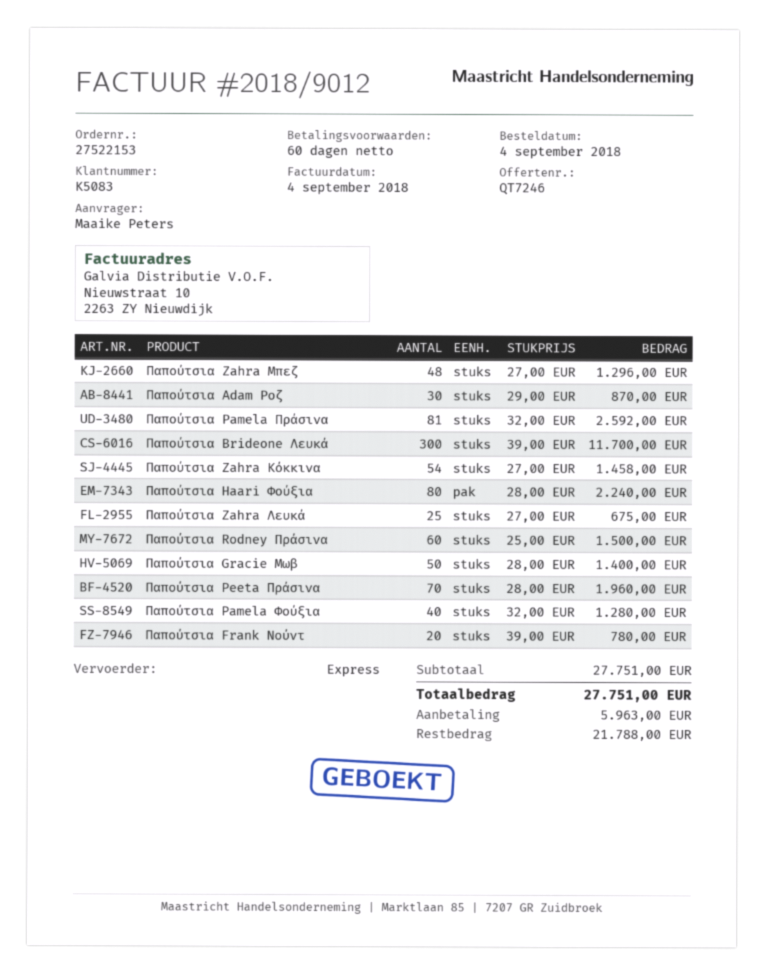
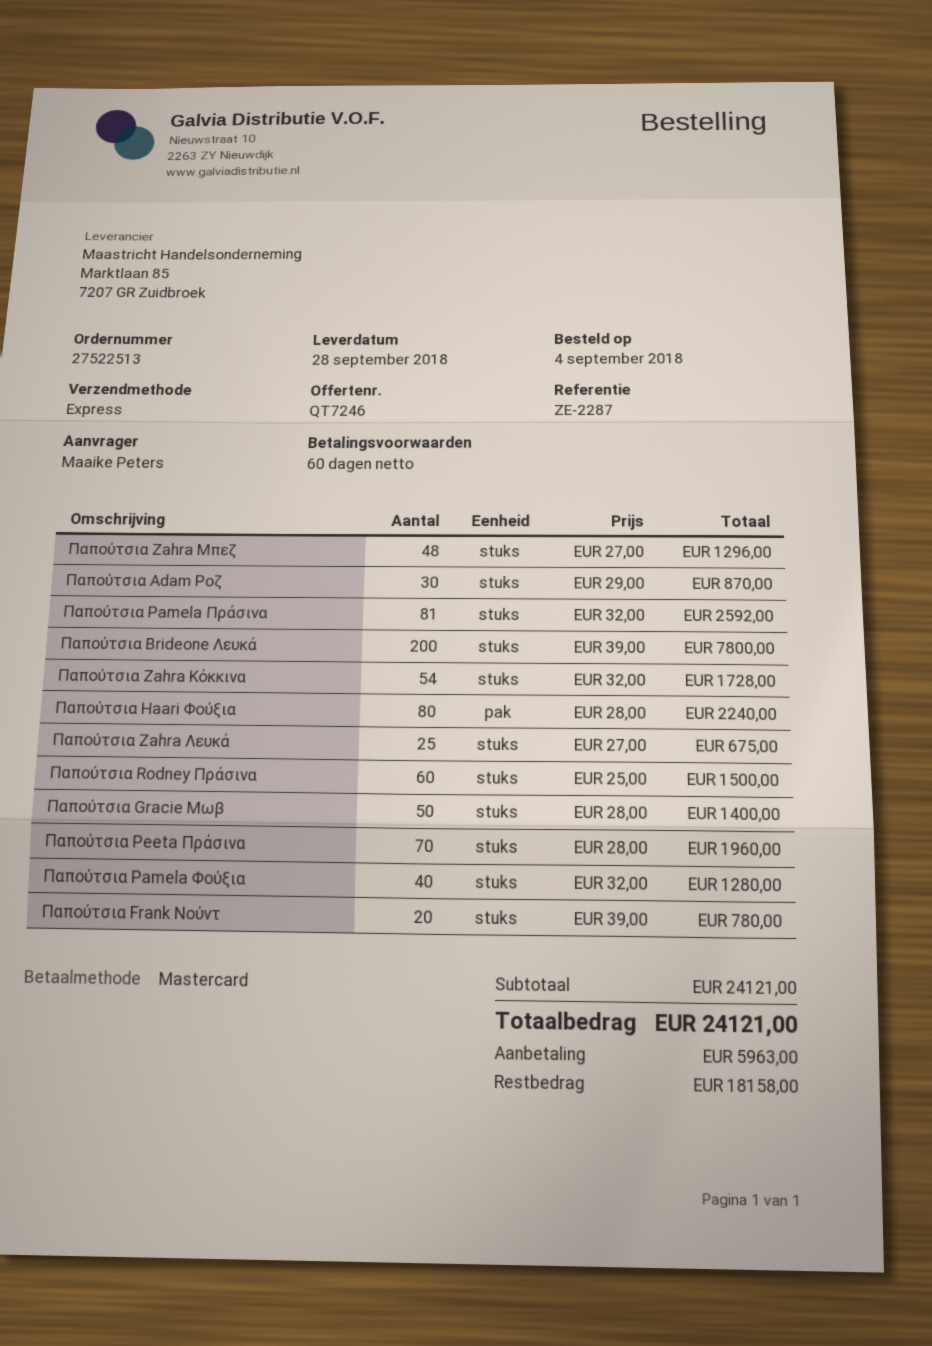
order number: 27522153 -> 27522513
Παπούτσια Brideone Λευκά: 300 x 39.00 = 11700.00 -> 200 x 39.00 = 7800.00
Παπούτσια Zahra Κόκκινα: 54 x 27.00 = 1458.00 -> 54 x 32.00 = 1728.00
subtotal: 27751.00 -> 24121.00
total: 27751.00 -> 24121.00
balance: 21788.00 -> 18158.00

